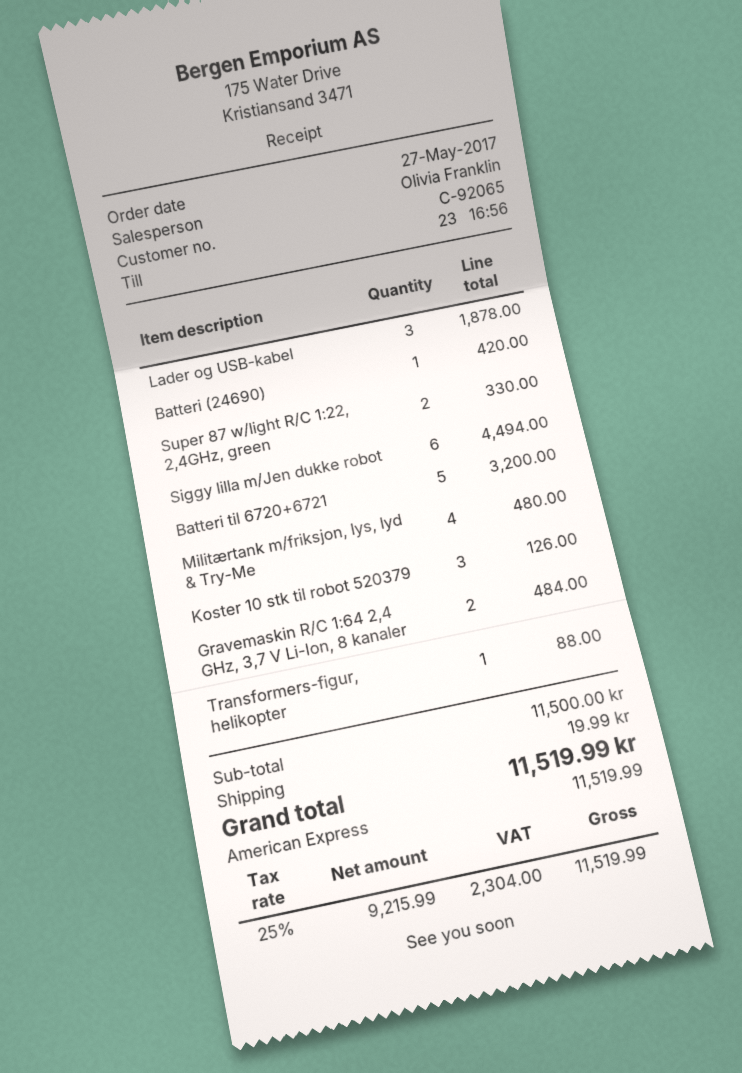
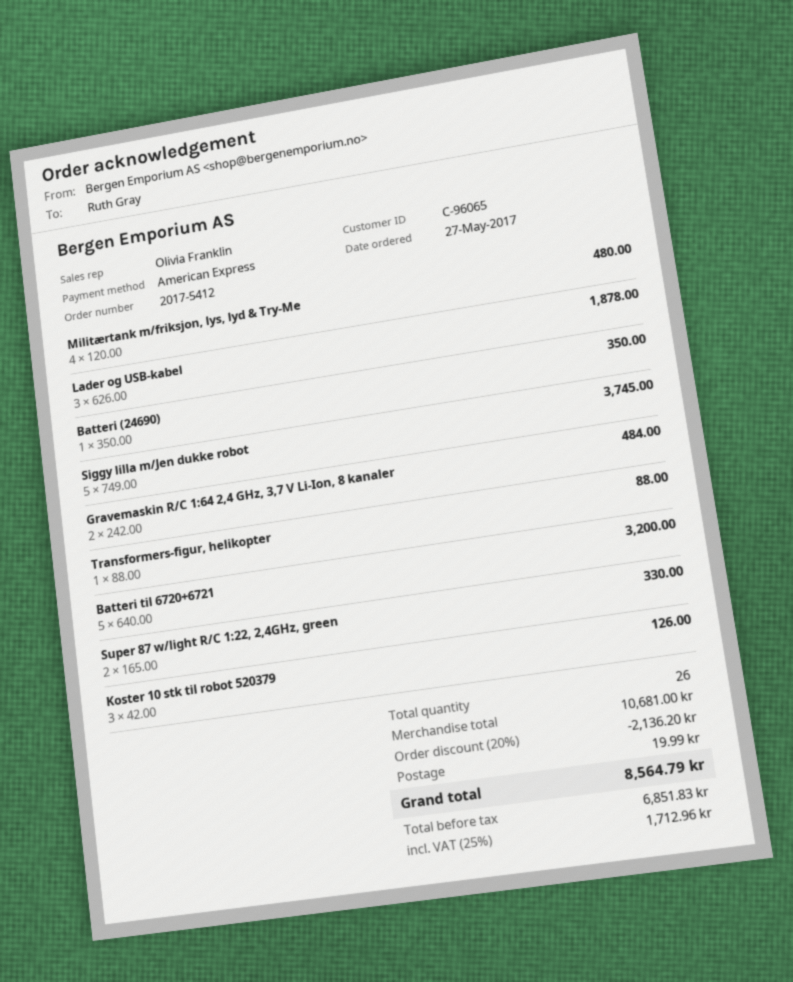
customer number: C-92065 -> C-96065
Batteri (24690): 1 for 420.00 -> 1 for 350.00
Siggy lilla m/Jen dukke robot: 6 for 4494.00 -> 5 for 3745.00
subtotal: 11500.00 -> 10681.00
discount: none -> 20% = 2136.20
net: 9215.99 -> 6851.83
tax: 25% = 2304.00 -> 25% = 1712.96
total: 11519.99 -> 8564.79

